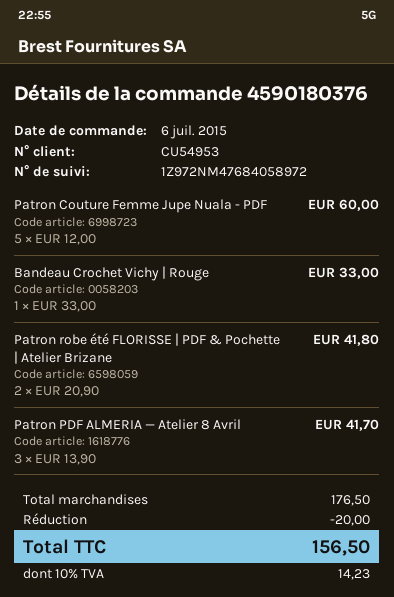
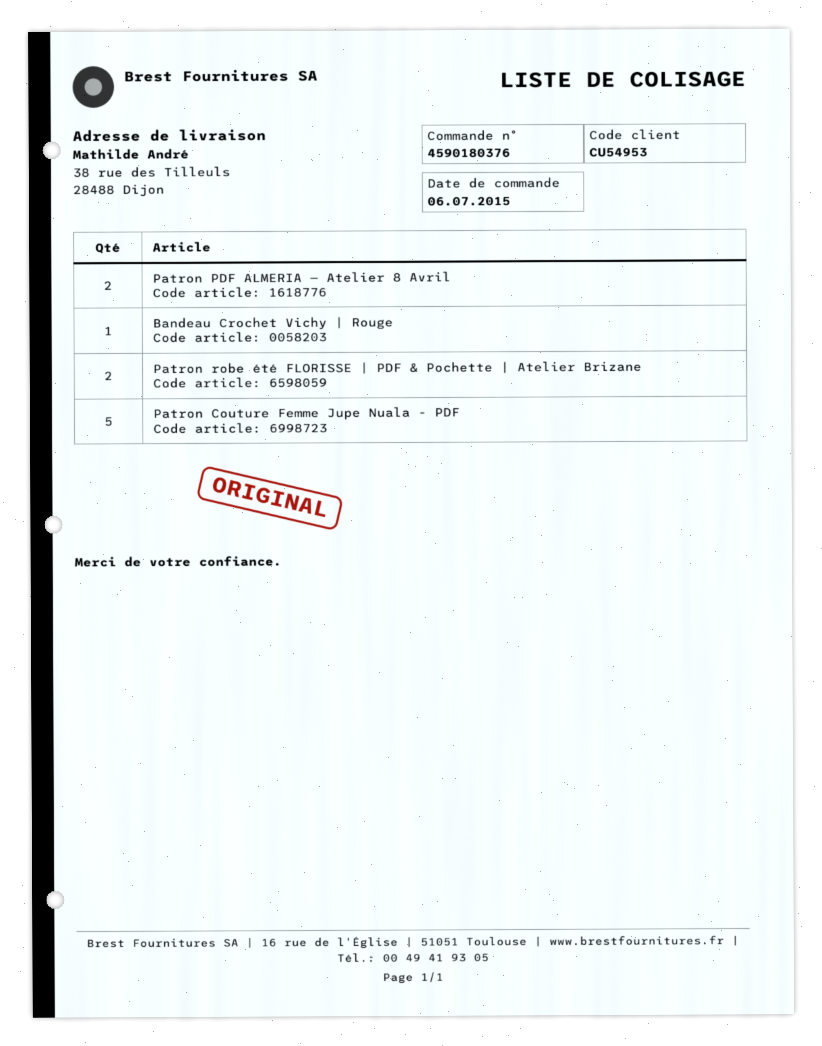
Patron PDF ALMERIA — Atelier 8 Avril: 3 -> 2

